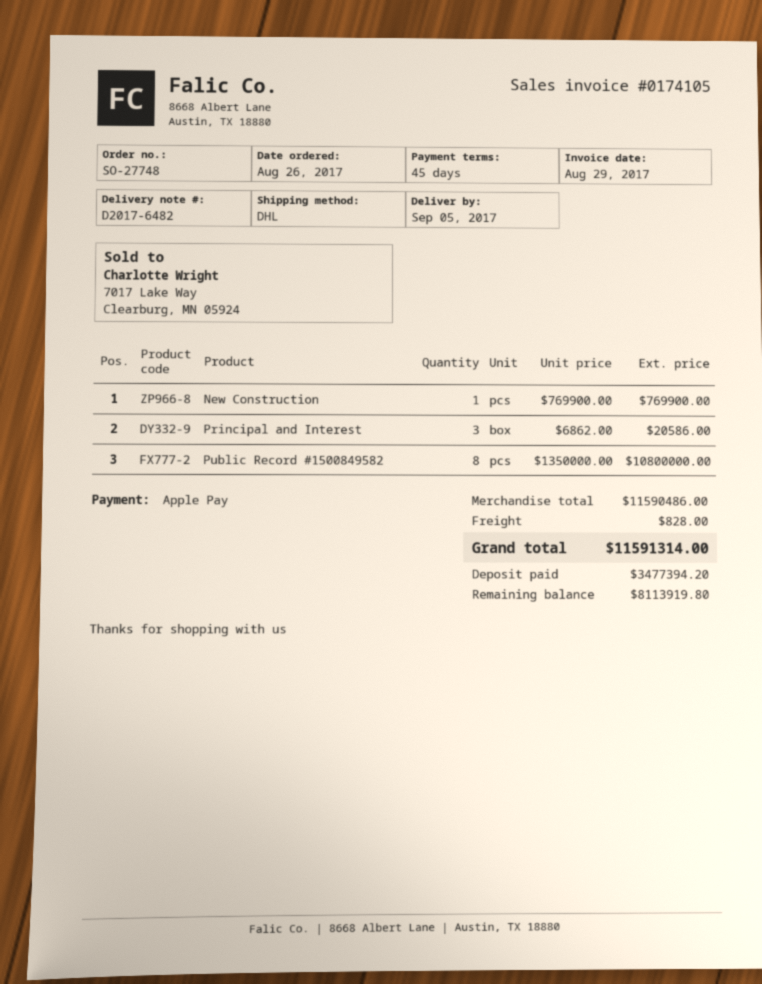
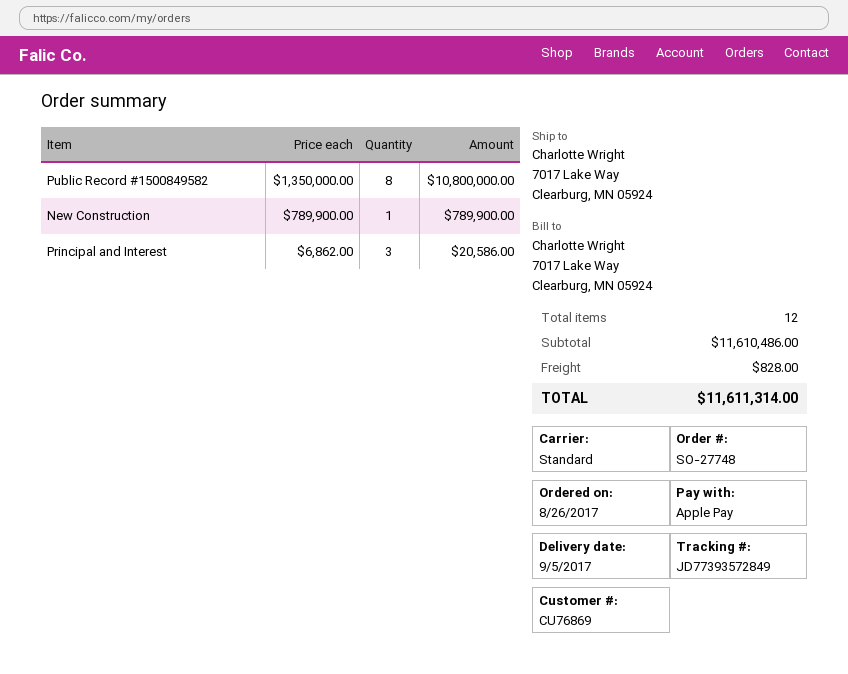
shipping method: DHL -> standard
New Construction: 1 x 769900.00 = 769900.00 -> 1 x 789900.00 = 789900.00
subtotal: 11590486.00 -> 11610486.00
total: 11591314.00 -> 11611314.00

